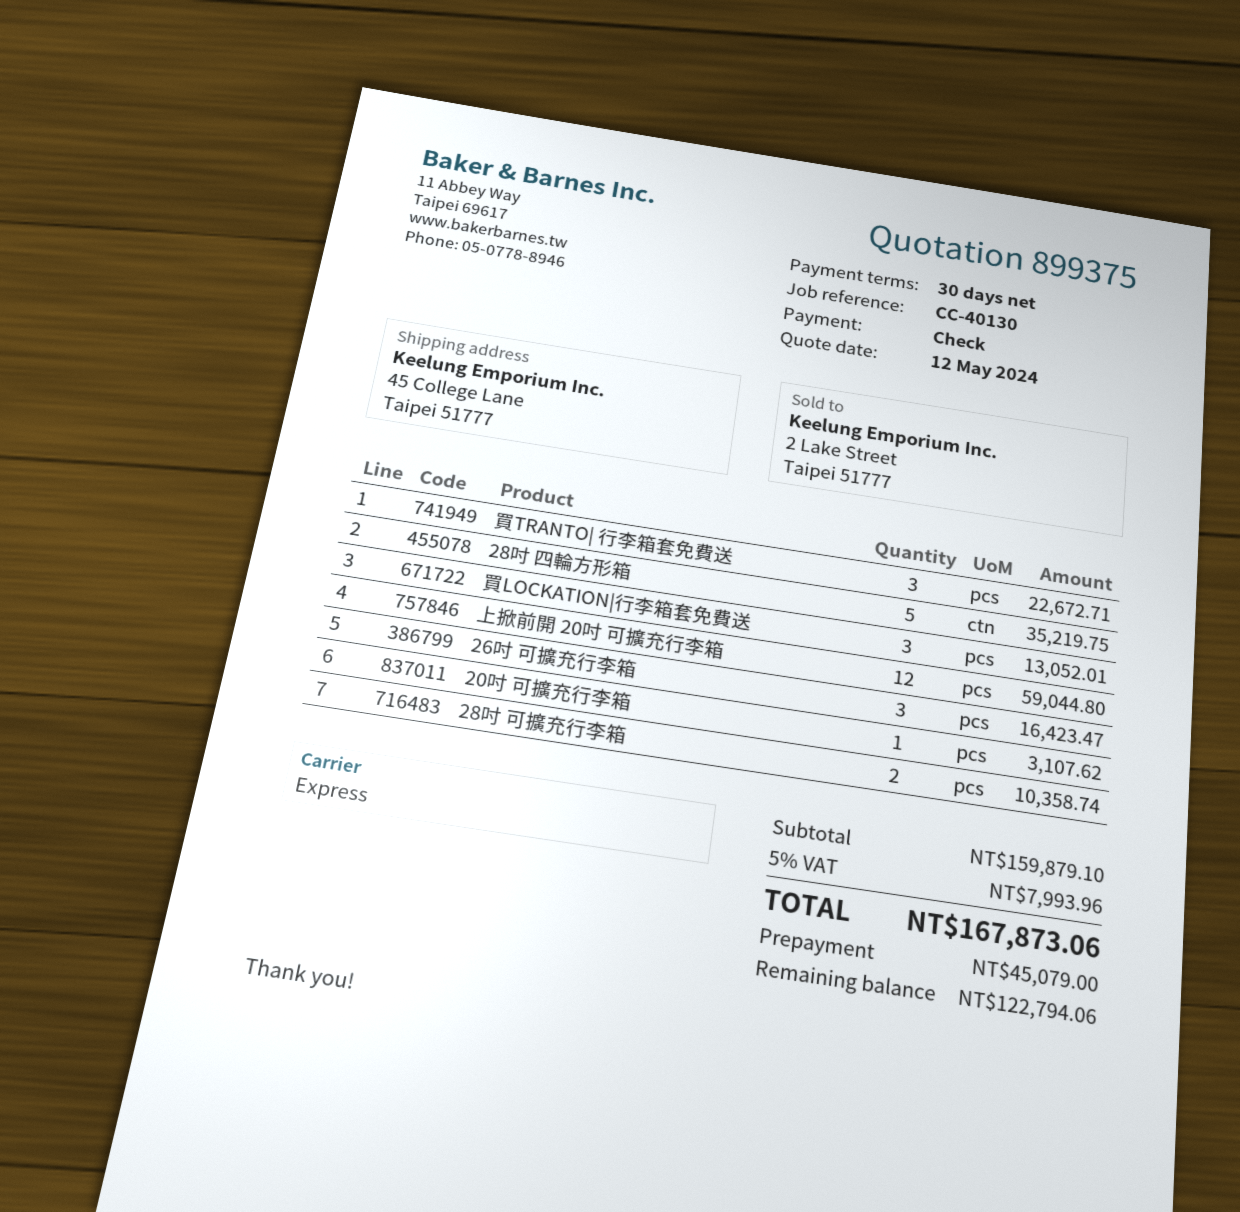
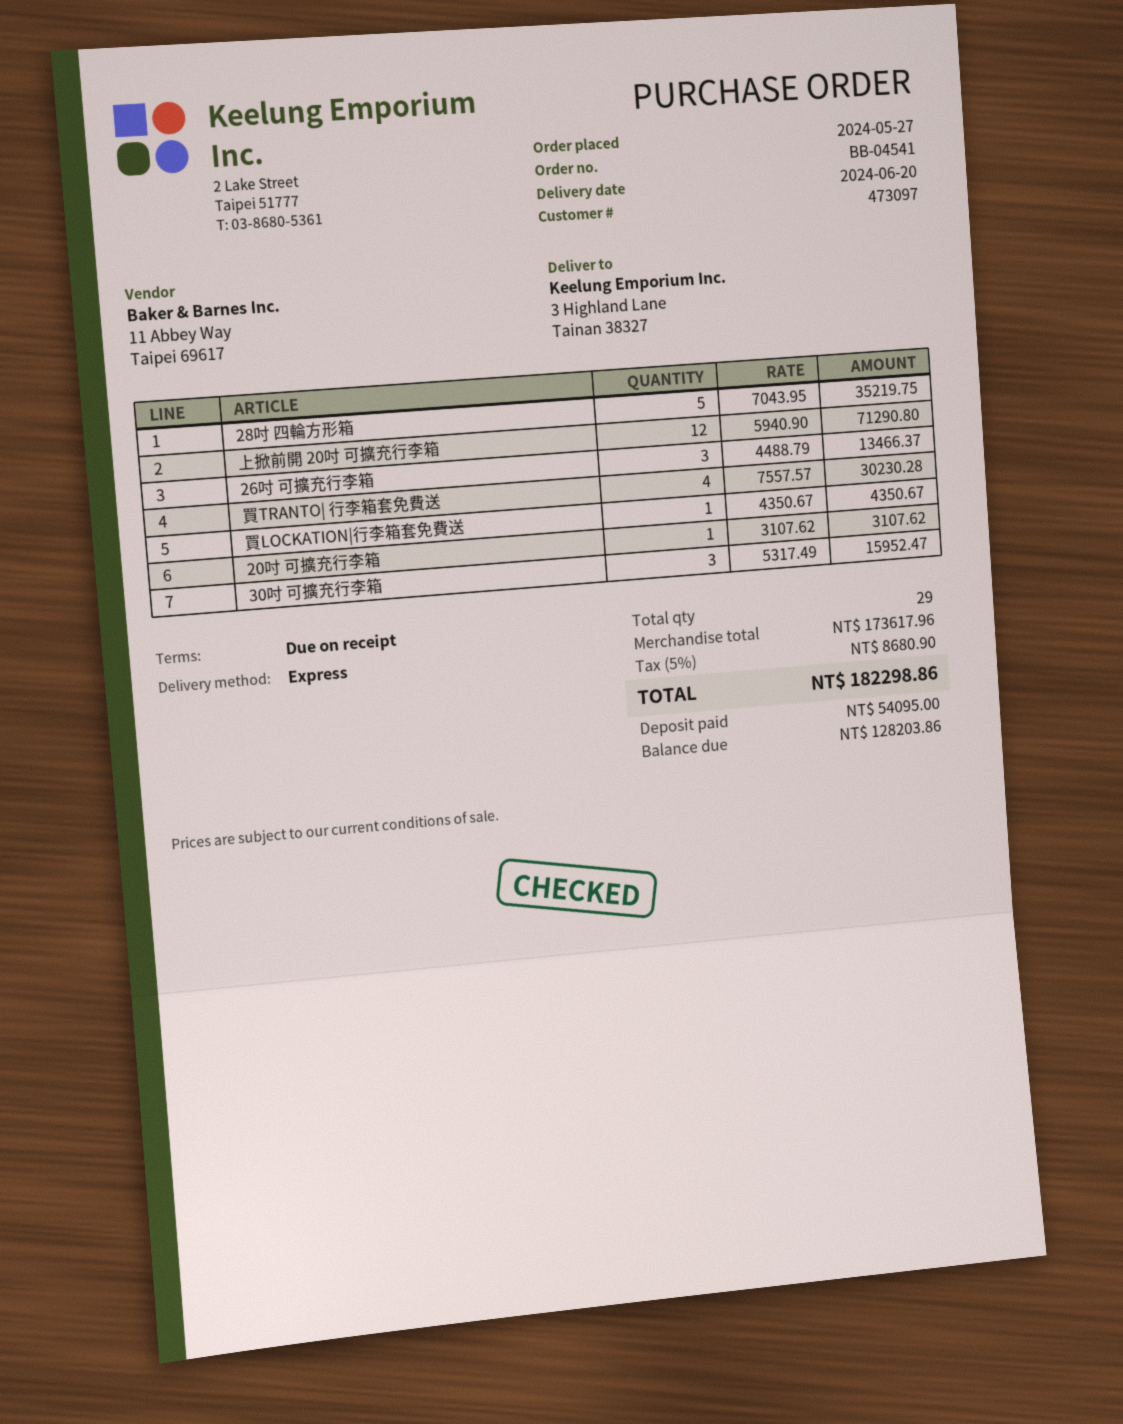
payment terms: 30 days -> on receipt
ship to: 45 College Lane, Taipei 51777 -> 3 Highland Lane, Tainan 38327
買TRANTO| 行李箱套免費送: 3 for 22672.71 -> 4 for 30230.28
買LOCKATION|行李箱套免費送: 3 for 13052.01 -> 1 for 4350.67
上掀前開 20吋 可擴充行李箱: 12 for 59044.80 -> 12 for 71290.80
26吋 可擴充行李箱: 3 for 16423.47 -> 3 for 13466.37
28吋 可擴充行李箱: 2 for 10358.74 -> none
30吋 可擴充行李箱: none -> 3 for 15952.47
subtotal: 159879.10 -> 173617.96
tax: 5% = 7993.96 -> 5% = 8680.90
total: 167873.06 -> 182298.86
deposit: 45079.00 -> 54095.00
balance: 122794.06 -> 128203.86

